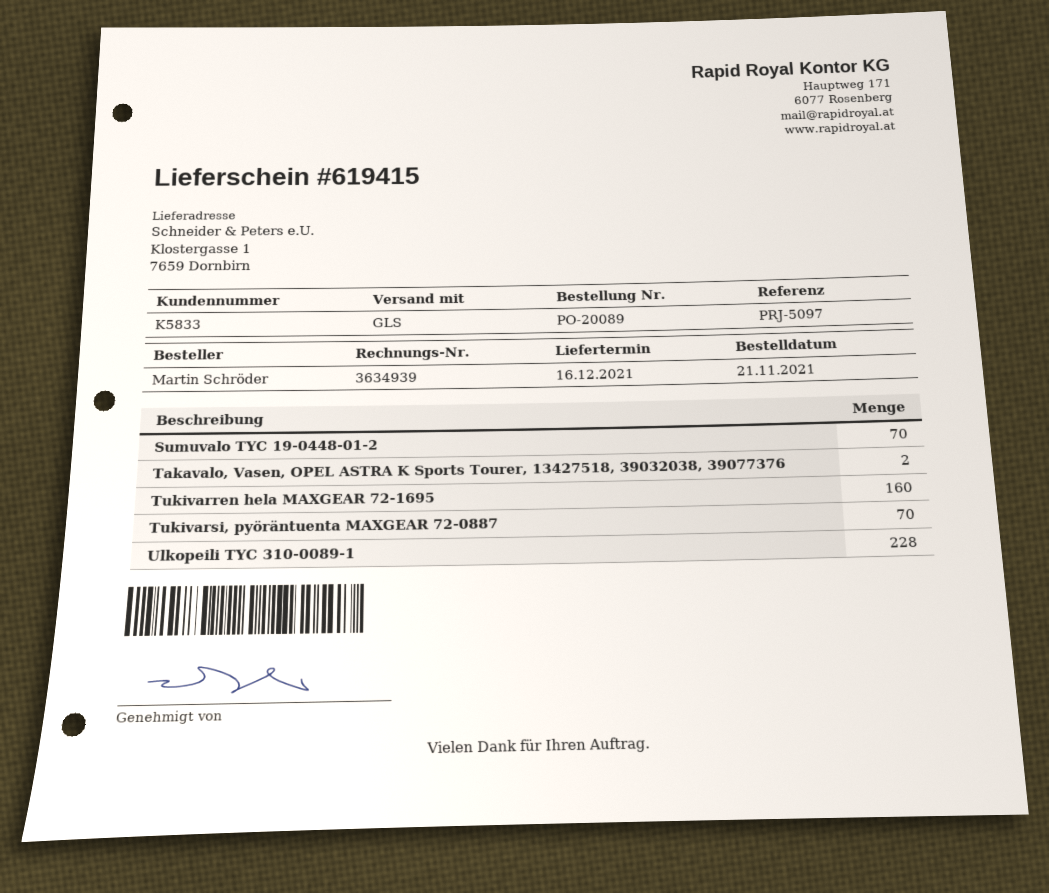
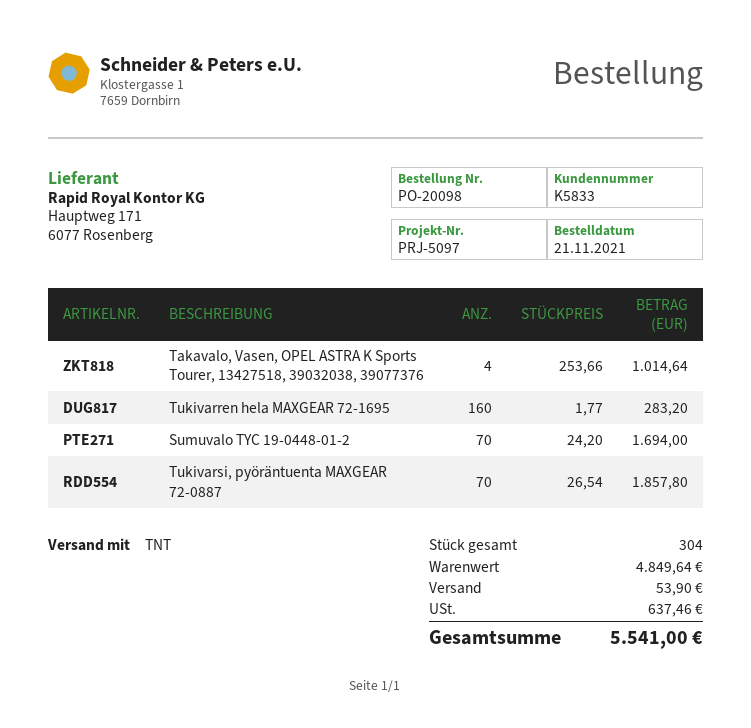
order number: PO-20089 -> PO-20098
shipping method: GLS -> TNT
Takavalo, Vasen, OPEL ASTRA K Sports Tourer, 13427518, 39032038, 39077376: 2 -> 4
Ulkopeili TYC 310-0089-1: 228 -> none

